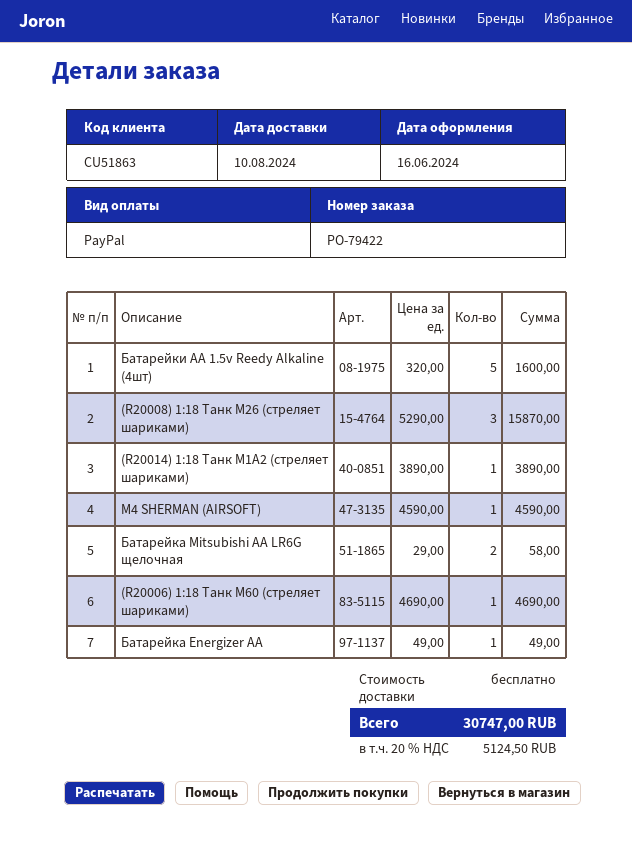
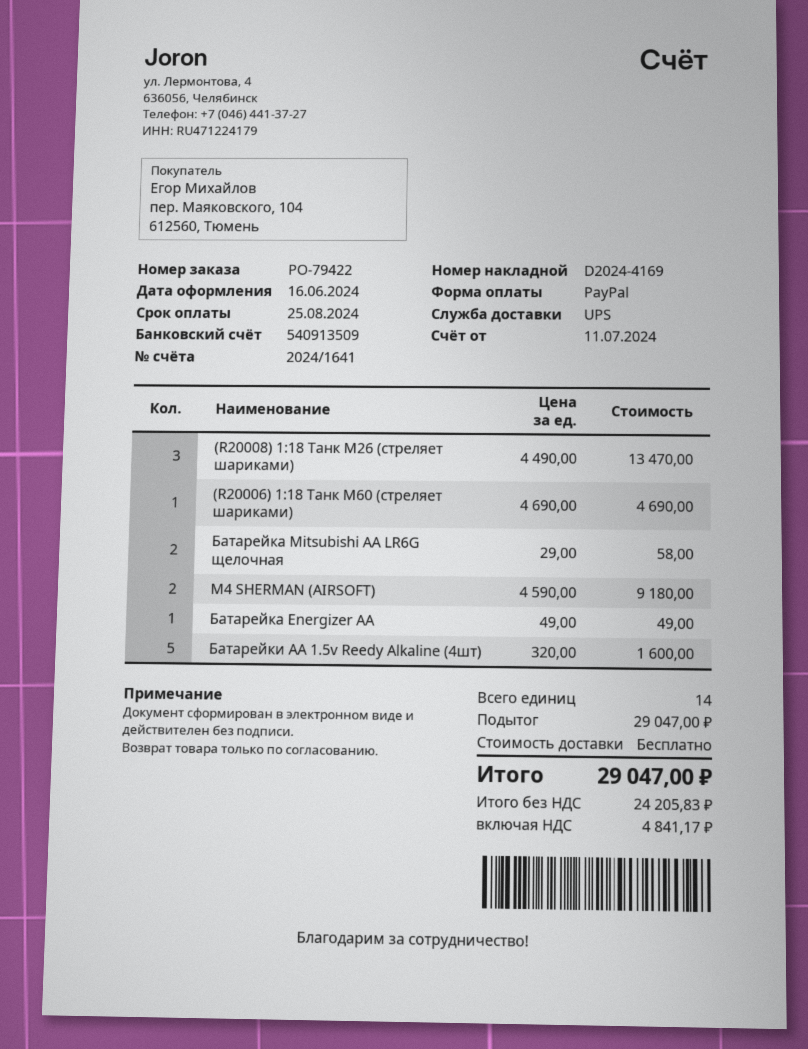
(R20008) 1:18 Танк М26 (стреляет шариками): 3 x 5290.00 = 15870.00 -> 3 x 4490.00 = 13470.00
(R20014) 1:18 Танк М1А2 (стреляет шариками): 1 x 3890.00 = 3890.00 -> none
M4 SHERMAN (AIRSOFT): 1 x 4590.00 = 4590.00 -> 2 x 4590.00 = 9180.00
tax: 5124.50 -> 4841.17
total: 30747.00 -> 29047.00

